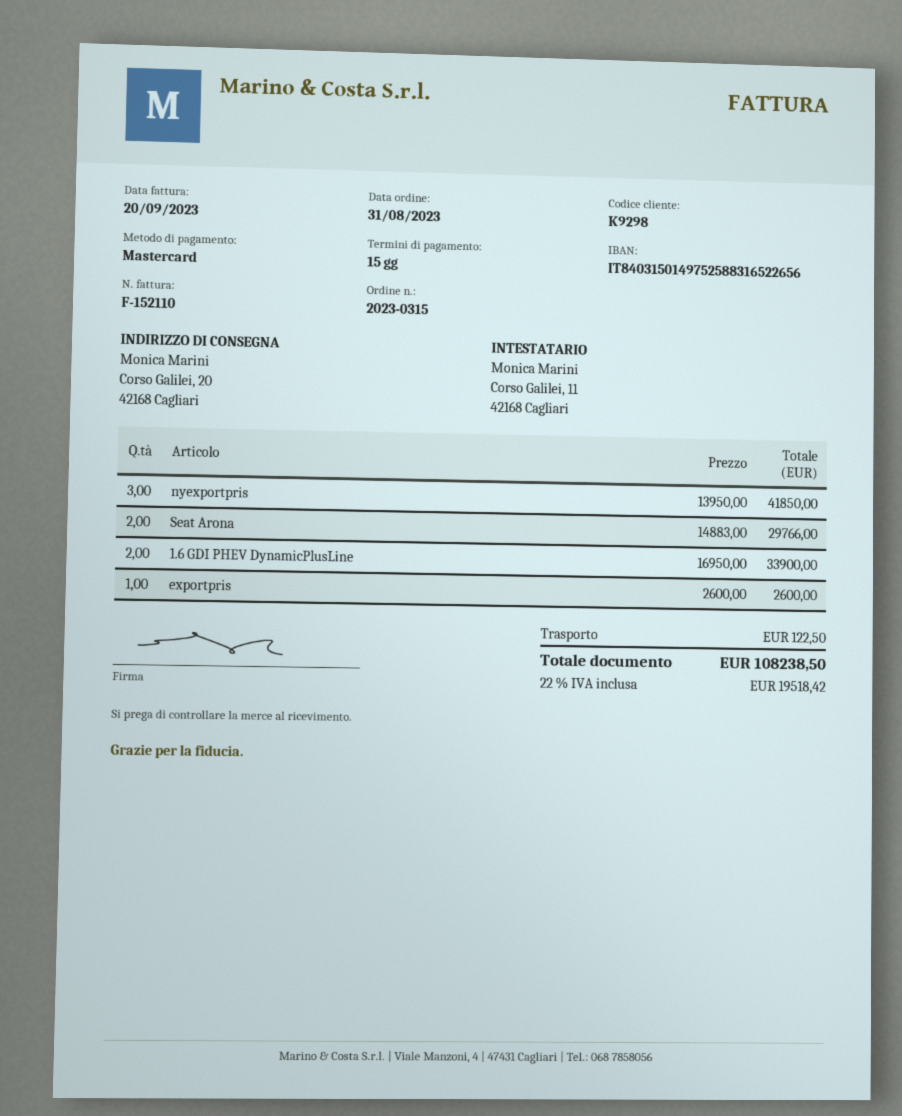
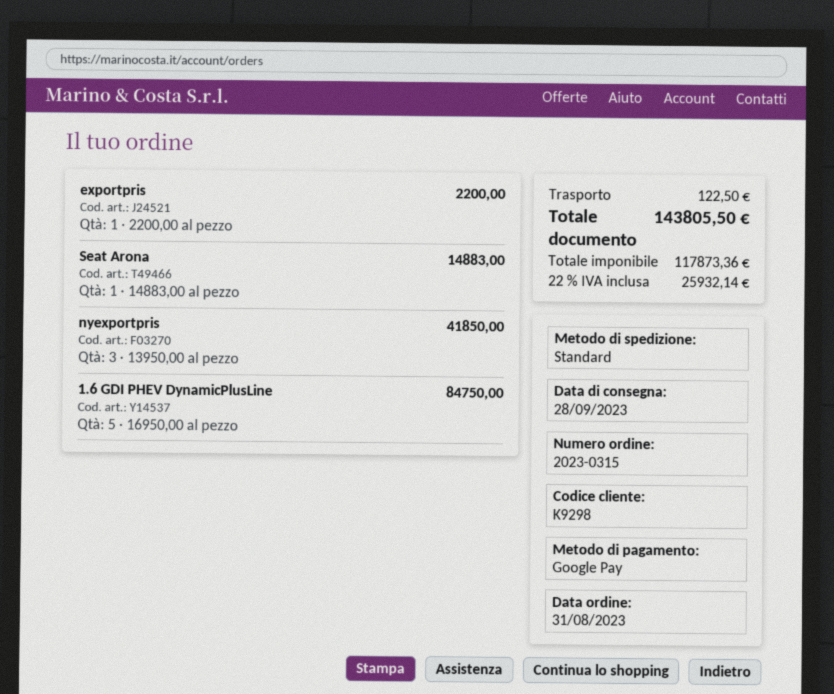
payment method: Mastercard -> Google Pay
Seat Arona: 2 x 14883.00 = 29766.00 -> 1 x 14883.00 = 14883.00
1.6 GDI PHEV DynamicPlusLine: 2 x 16950.00 = 33900.00 -> 5 x 16950.00 = 84750.00
exportpris: 1 x 2600.00 = 2600.00 -> 1 x 2200.00 = 2200.00
tax: 22% = 19518.42 -> 22% = 25932.14
total: 108238.50 -> 143805.50

